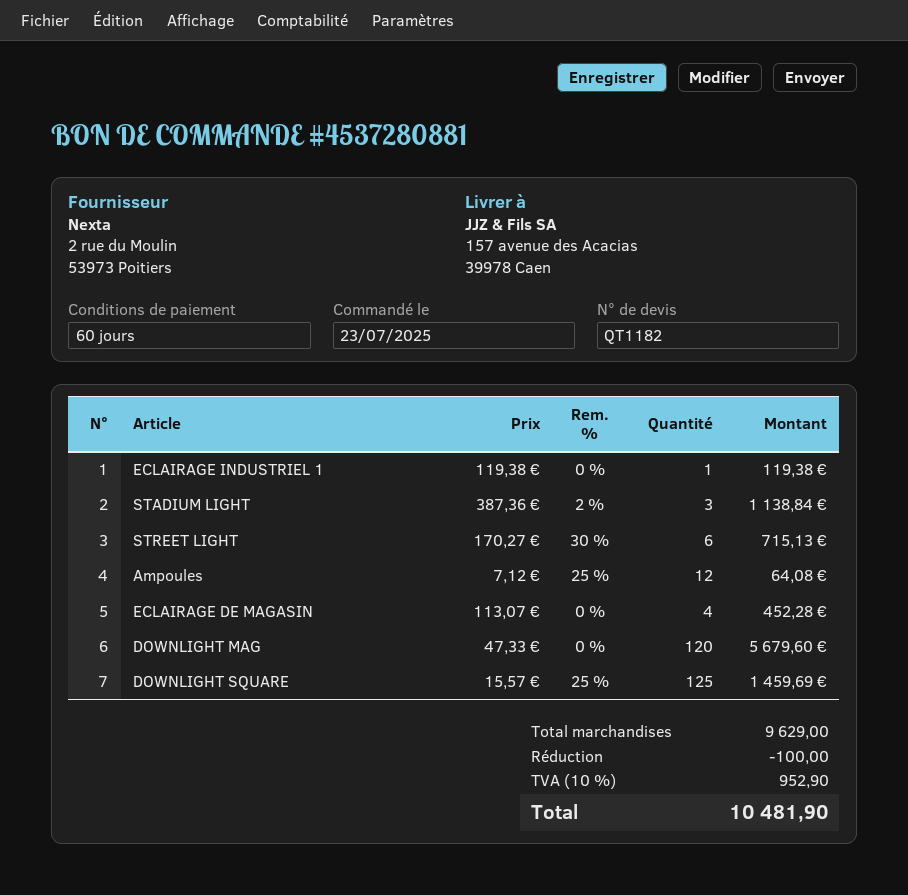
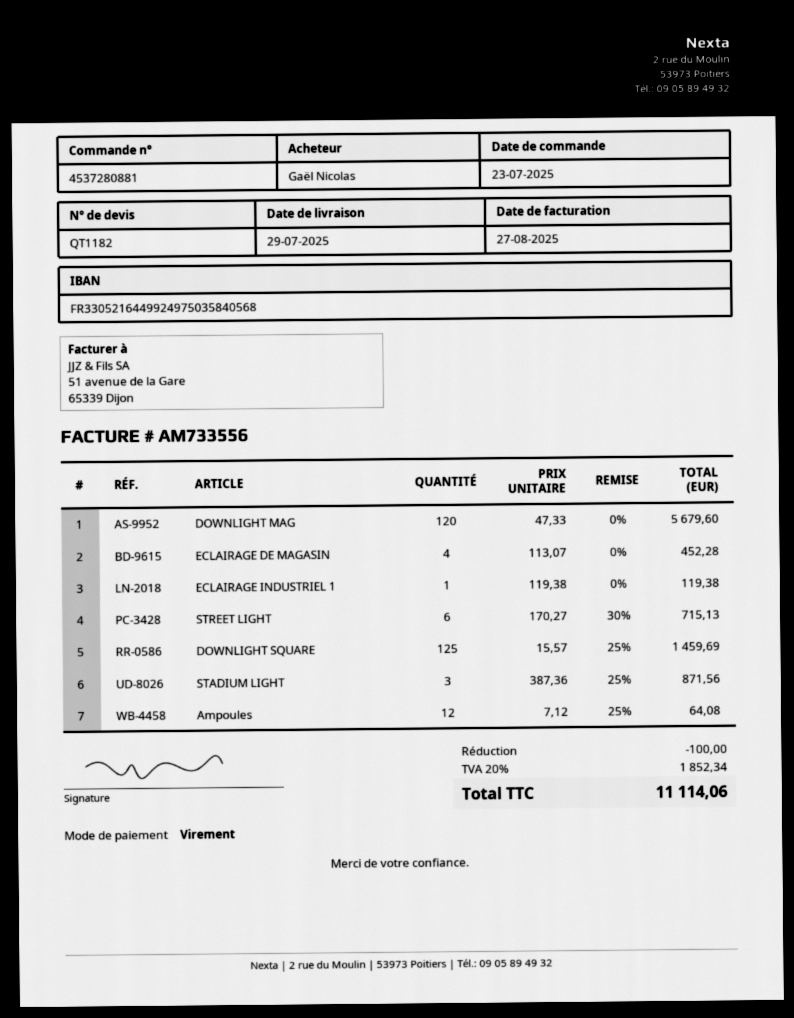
STADIUM LIGHT: 3 x 387.36 - 2% = 1138.84 -> 3 x 387.36 - 25% = 871.56
tax: 10% = 952.90 -> 20% = 1852.34
total: 10481.90 -> 11114.06

